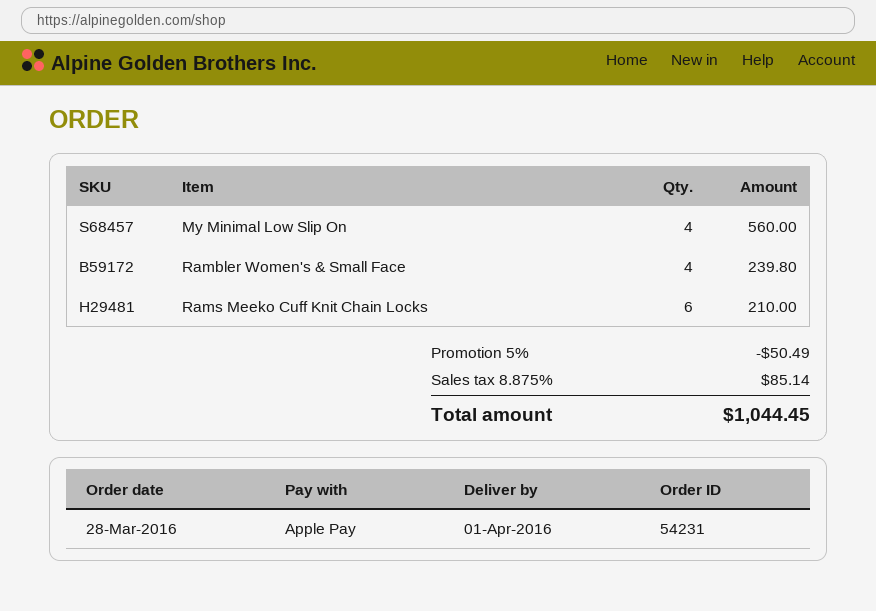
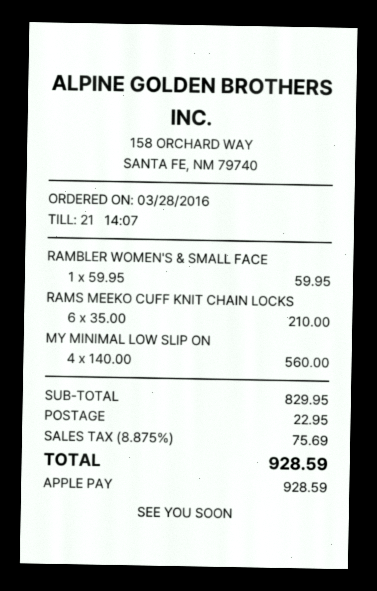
Rambler Women's & Small Face: 4 for 239.80 -> 1 for 59.95
discount: 5% = 50.49 -> none
shipping: none -> 22.95
tax: 8.875% = 85.14 -> 8.875% = 75.69
total: 1044.45 -> 928.59

